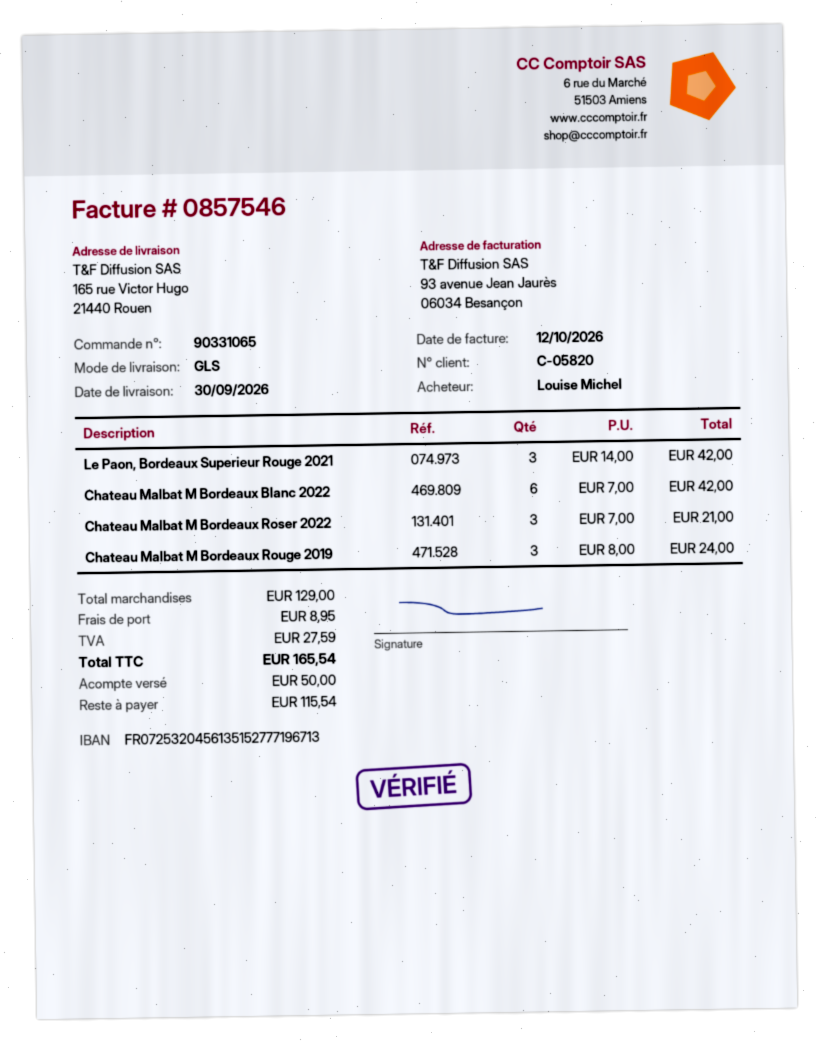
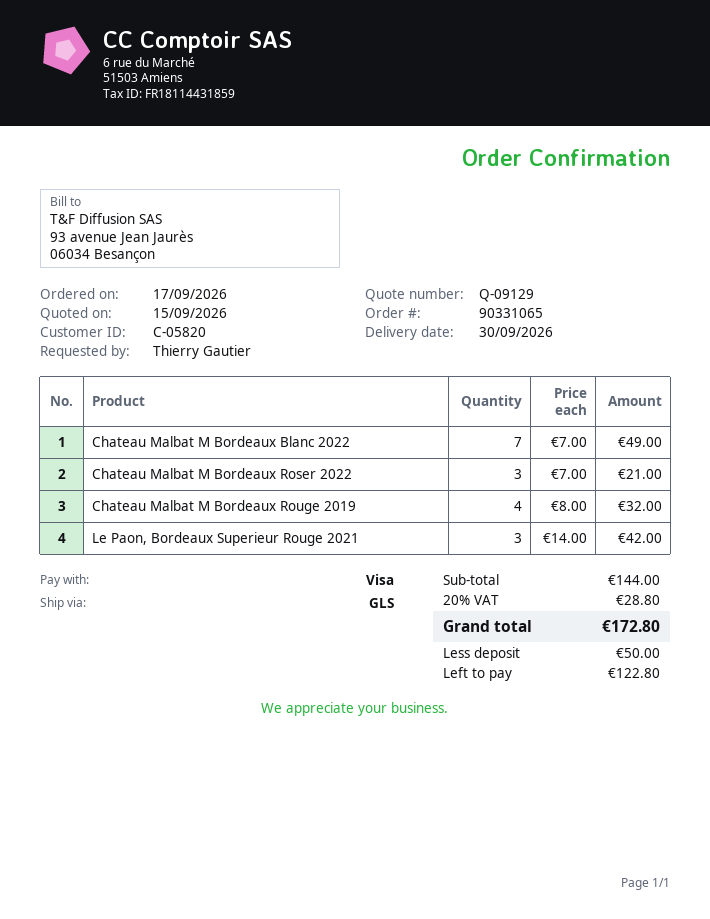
ordered by: Louise Michel -> Thierry Gautier
Chateau Malbat M Bordeaux Blanc 2022: 6 x 7.00 = 42.00 -> 7 x 7.00 = 49.00
Chateau Malbat M Bordeaux Rouge 2019: 3 x 8.00 = 24.00 -> 4 x 8.00 = 32.00
subtotal: 129.00 -> 144.00
shipping: 8.95 -> none
tax: 27.59 -> 28.80
total: 165.54 -> 172.80
balance: 115.54 -> 122.80

